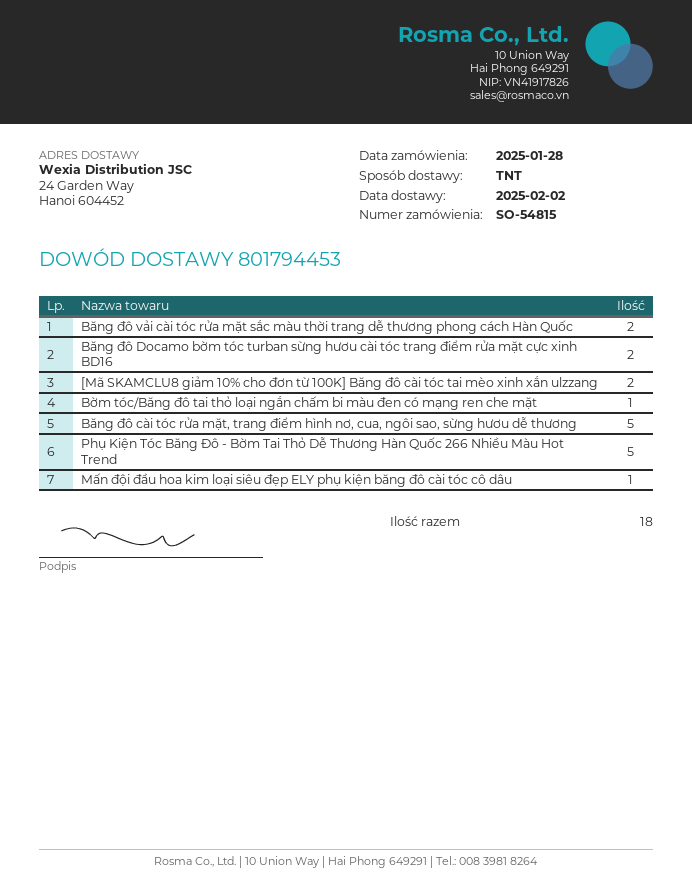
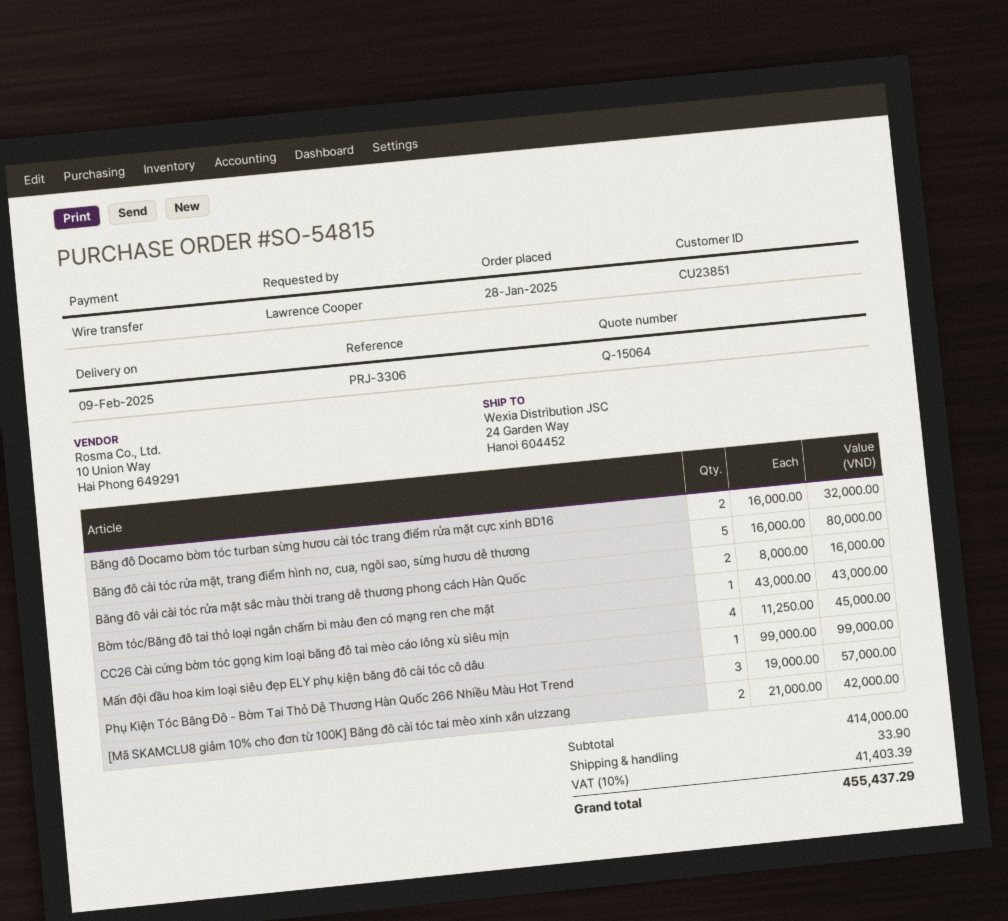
delivery date: 2025-02-02 -> 2025-02-09
Phụ Kiện Tóc Băng Đô - Bờm Tai Thỏ Dễ Thương Hàn Quốc 266 Nhiều Màu Hot Trend: 5 -> 3
CC26 Cài cứng bờm tóc gọng kim loại băng đô tai mèo cáo lông xù siêu mịn: none -> 4

